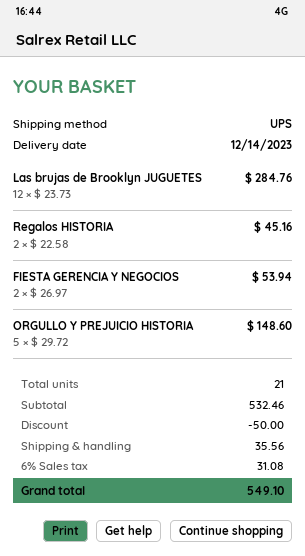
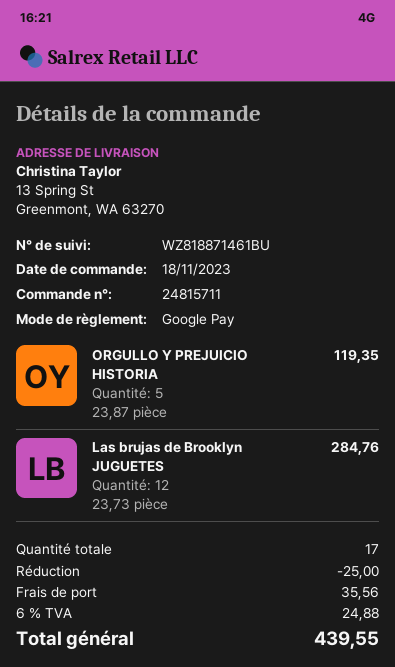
Regalos HISTORIA: 2 x 22.58 = 45.16 -> none
FIESTA GERENCIA Y NEGOCIOS: 2 x 26.97 = 53.94 -> none
ORGULLO Y PREJUICIO HISTORIA: 5 x 29.72 = 148.60 -> 5 x 23.87 = 119.35
total quantity: 21 -> 17
discount: 50.00 -> 25.00
tax: 6% = 31.08 -> 6% = 24.88
total: 549.10 -> 439.55

